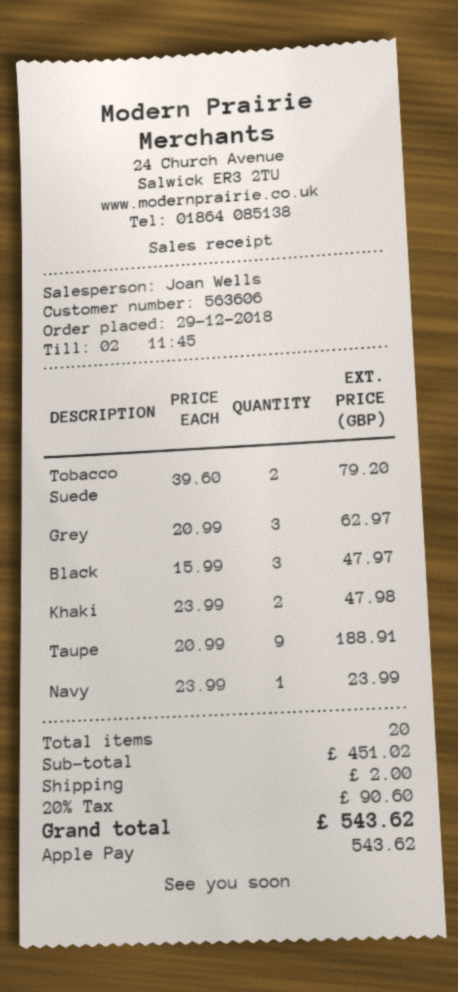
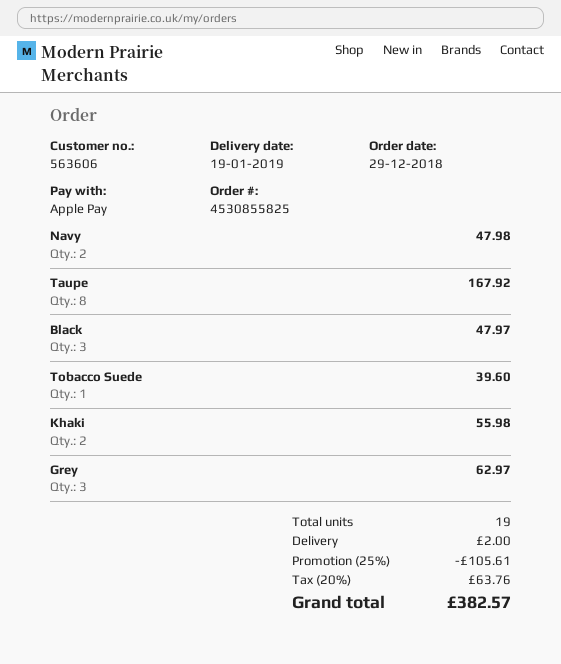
Tobacco Suede: 2 for 79.20 -> 1 for 39.60
Khaki: 2 for 47.98 -> 2 for 55.98
Taupe: 9 for 188.91 -> 8 for 167.92
Navy: 1 for 23.99 -> 2 for 47.98
total quantity: 20 -> 19
discount: none -> 25% = 105.61
tax: 20% = 90.60 -> 20% = 63.76
total: 543.62 -> 382.57

